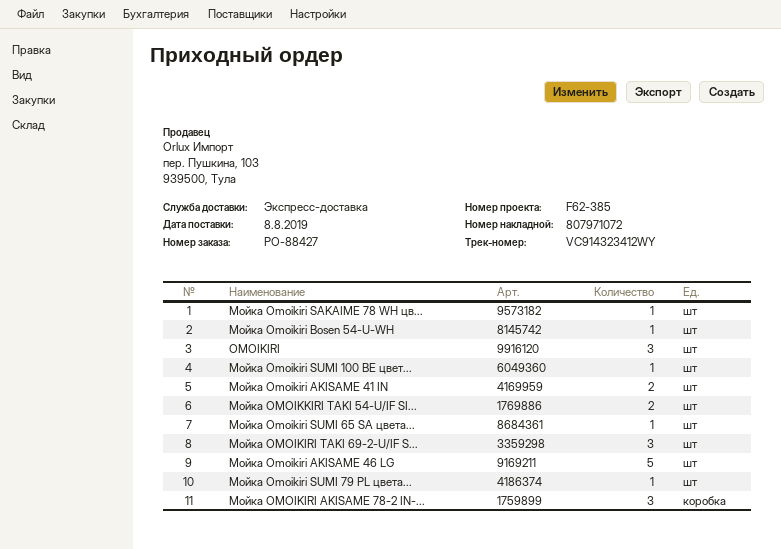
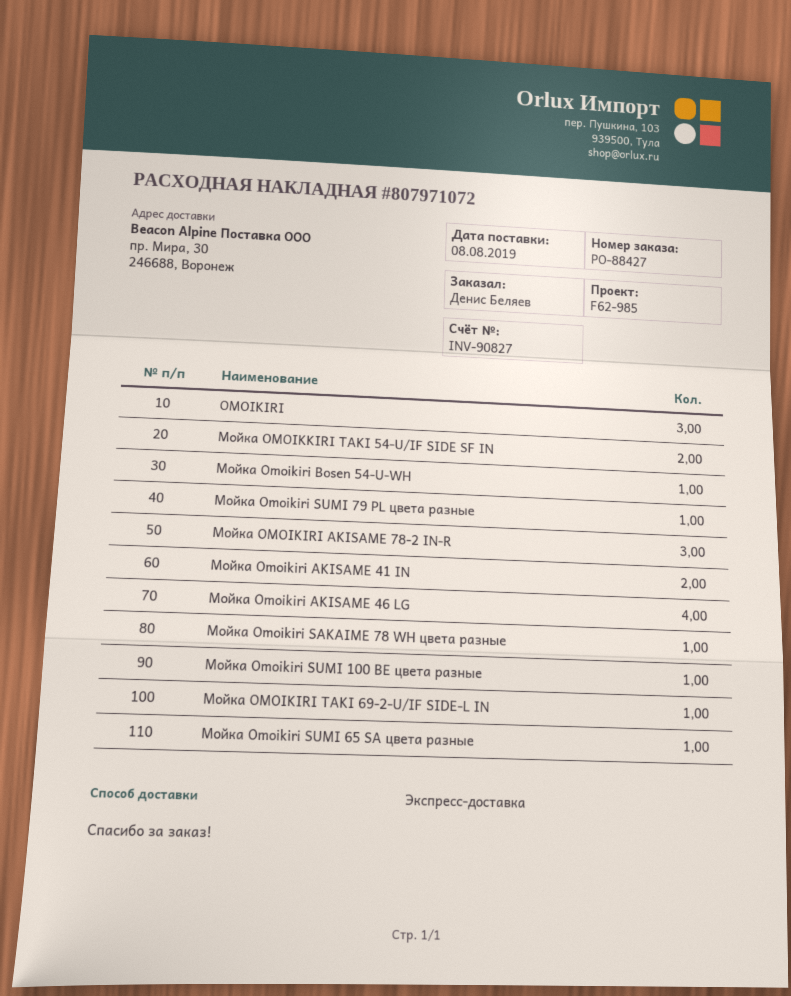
reference: F62-385 -> F62-985
Мойка OMOIKIRI TAKI 69-2-U/IF S...: 3 -> 1
Мойка Omoikiri AKISAME 46 LG: 5 -> 4

